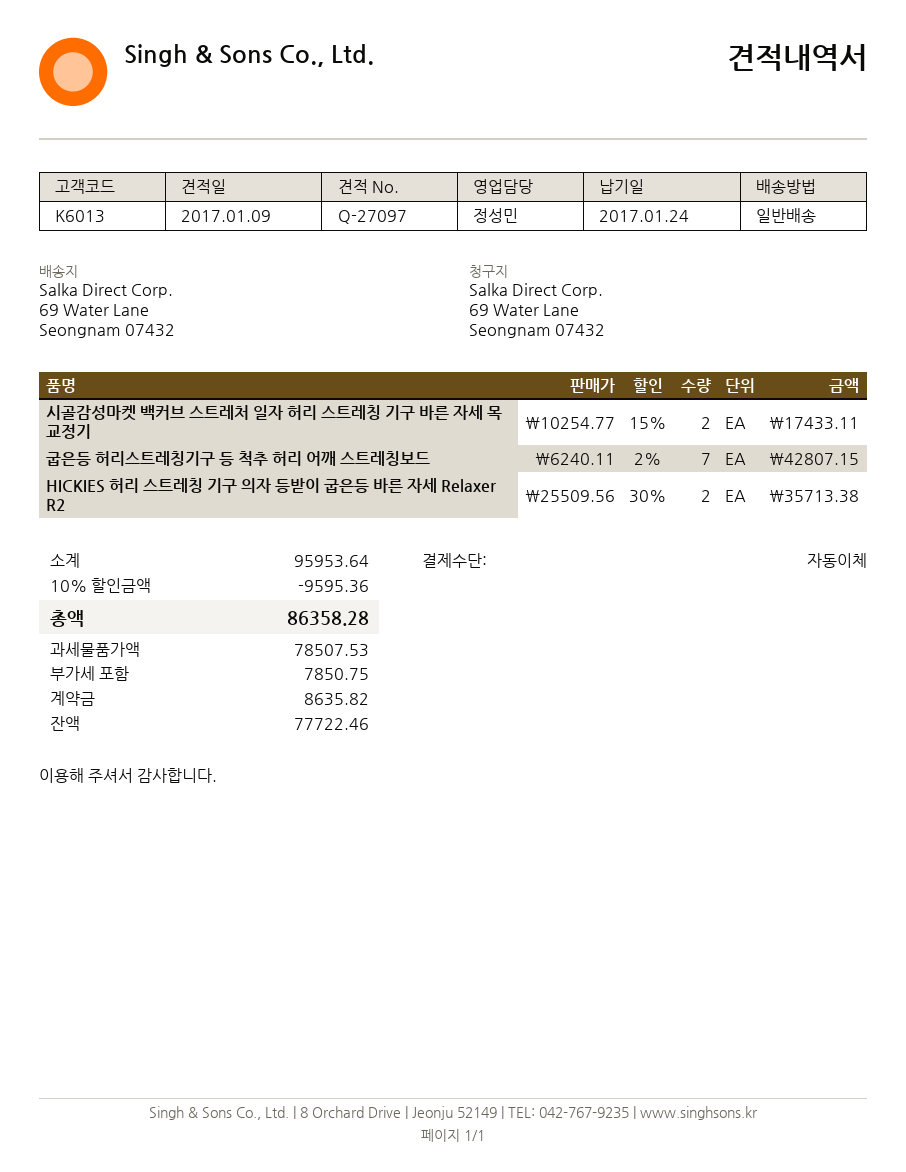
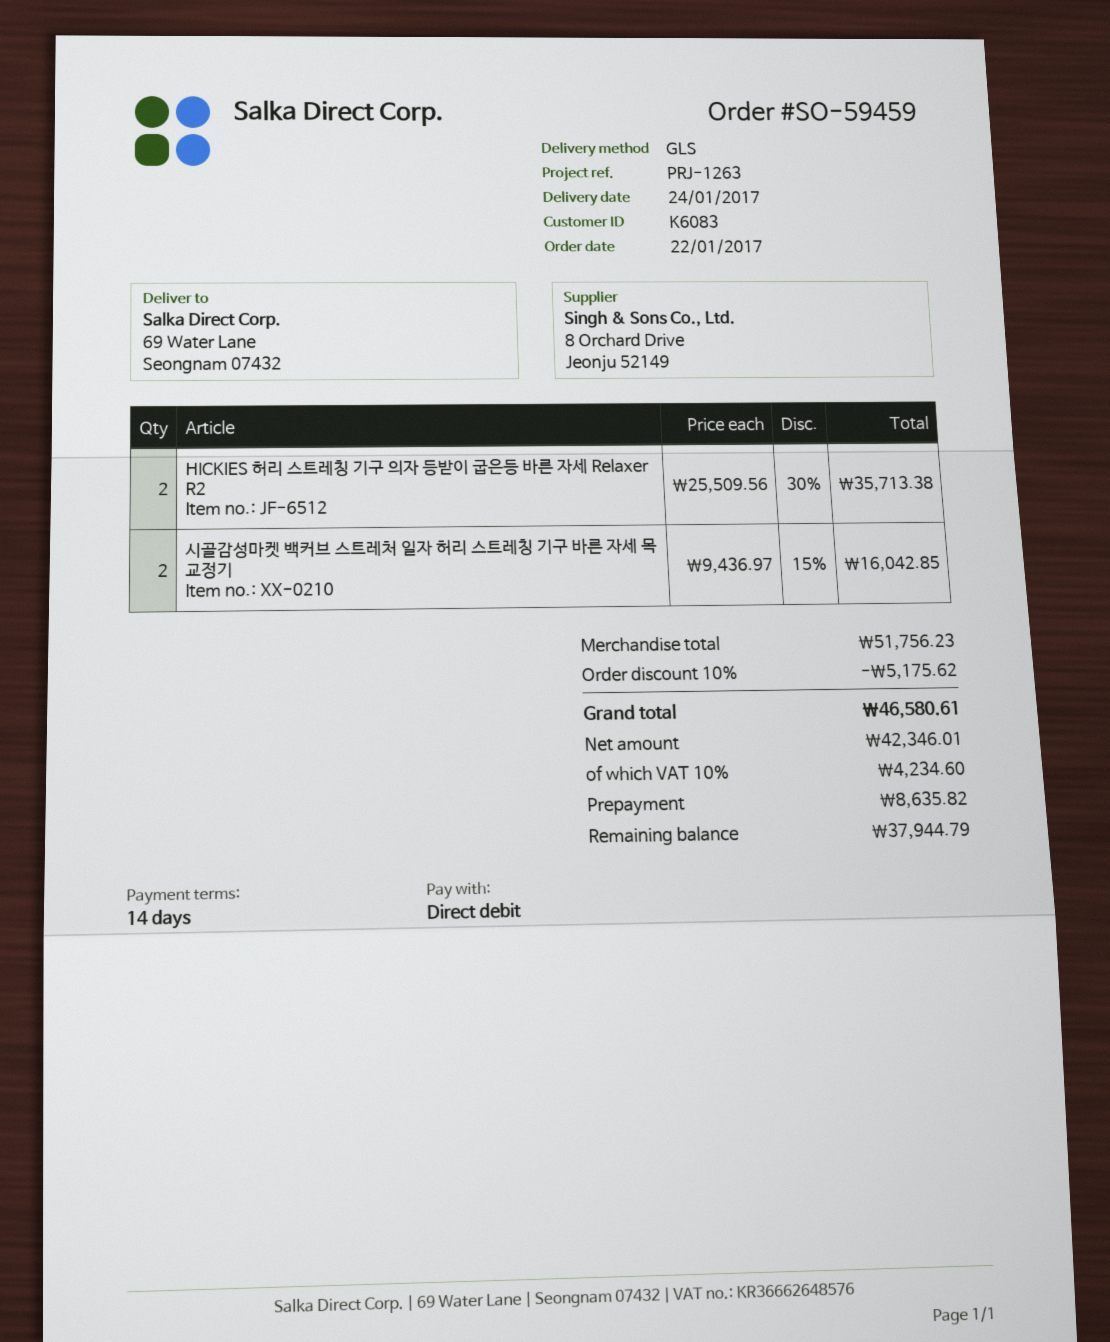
customer number: K6013 -> K6083
shipping method: standard -> GLS
시골감성마켓 백커브 스트레처 일자 허리 스트레칭 기구 바른 자세 목 교정기: 2 x 10254.77 - 15% = 17433.11 -> 2 x 9436.97 - 15% = 16042.85
굽은등 허리스트레칭기구 등 척추 허리 어깨 스트레칭보드: 7 x 6240.11 - 2% = 42807.15 -> none
subtotal: 95953.64 -> 51756.23
discount: 10% = 9595.36 -> 10% = 5175.62
net: 78507.53 -> 42346.01
tax: 7850.75 -> 4234.60
total: 86358.28 -> 46580.61
balance: 77722.46 -> 37944.79

